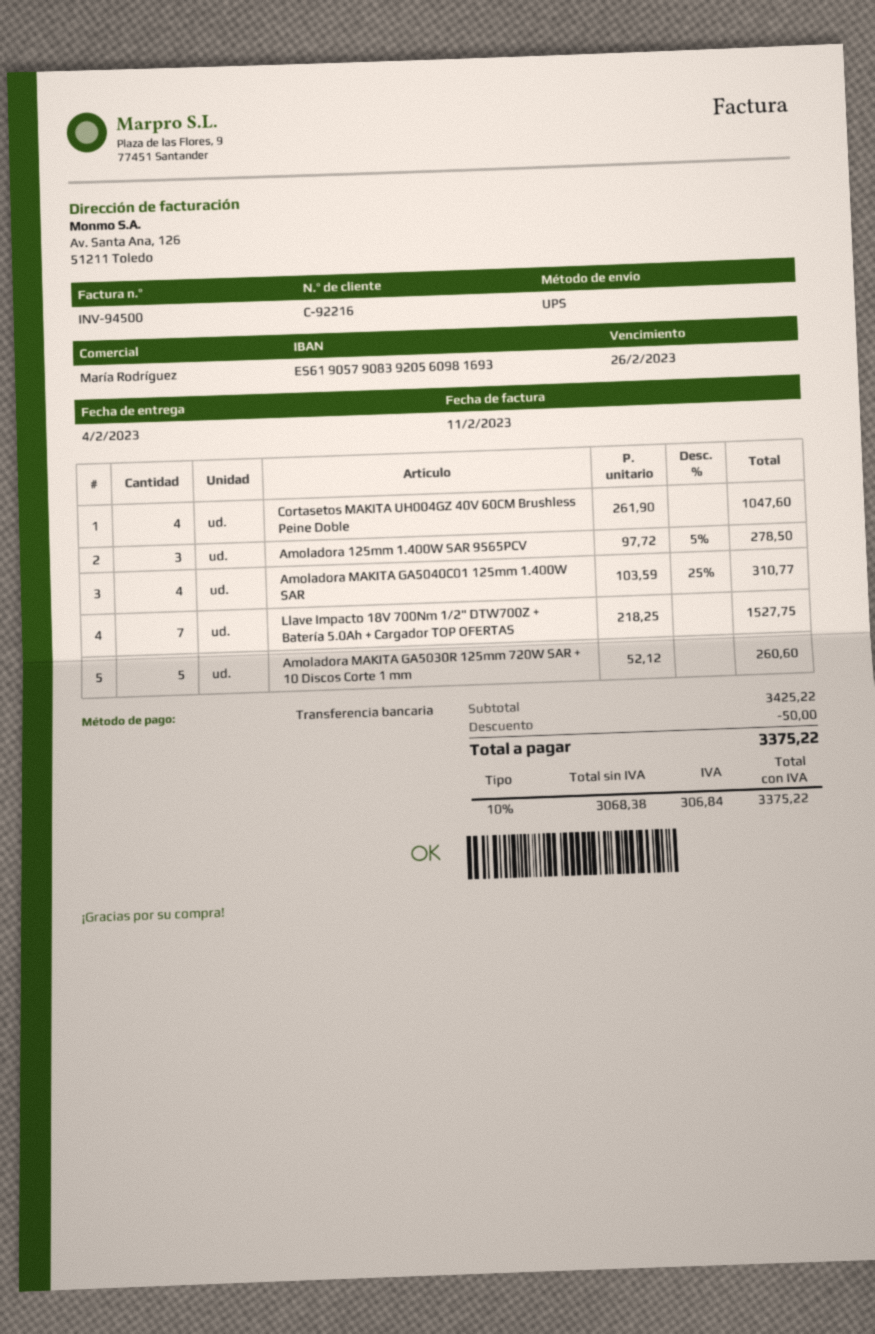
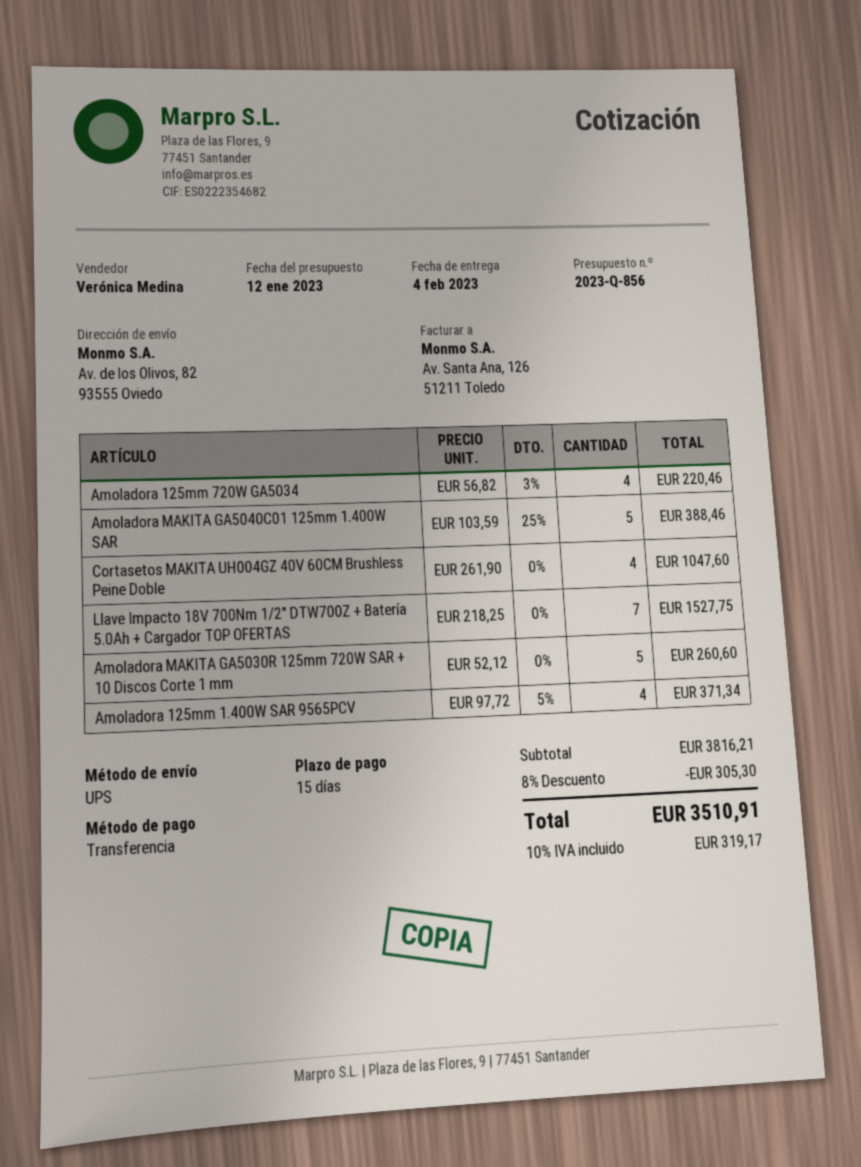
sales rep: María Rodríguez -> Verónica Medina
Amoladora 125mm 1.400W SAR 9565PCV: 3 x 97.72 - 5% = 278.50 -> 4 x 97.72 - 5% = 371.34
Amoladora MAKITA GA5040C01 125mm 1.400W SAR: 4 x 103.59 - 25% = 310.77 -> 5 x 103.59 - 25% = 388.46
Amoladora 125mm 720W GA5034: none -> 4 x 56.82 - 3% = 220.46
subtotal: 3425.22 -> 3816.21
discount: 50.00 -> 305.30
tax: 10% = 306.84 -> 10% = 319.17
total: 3375.22 -> 3510.91

